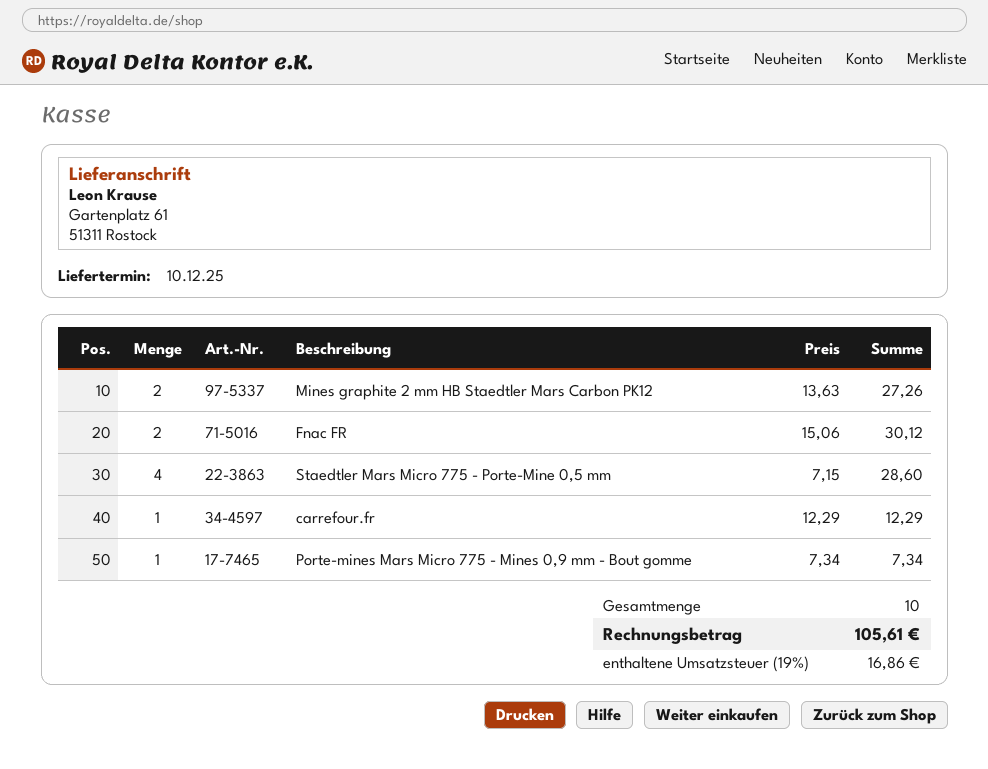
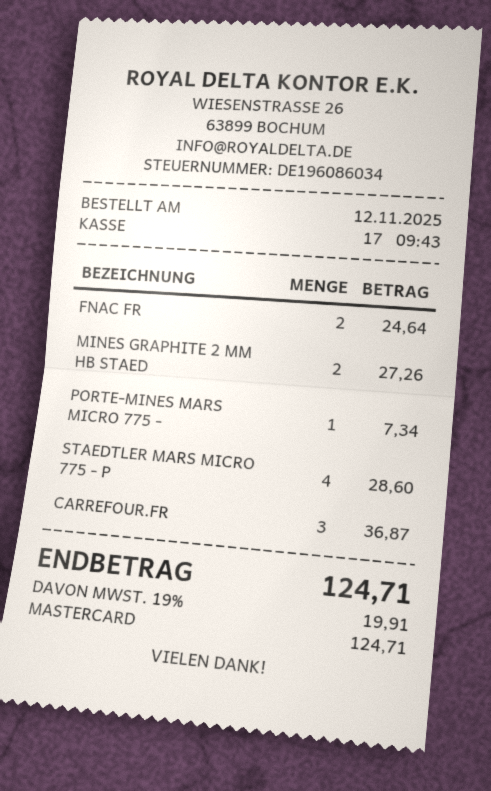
Fnac FR: 2 for 30.12 -> 2 for 24.64
carrefour.fr: 1 for 12.29 -> 3 for 36.87
tax: 19% = 16.86 -> 19% = 19.91
total: 105.61 -> 124.71

